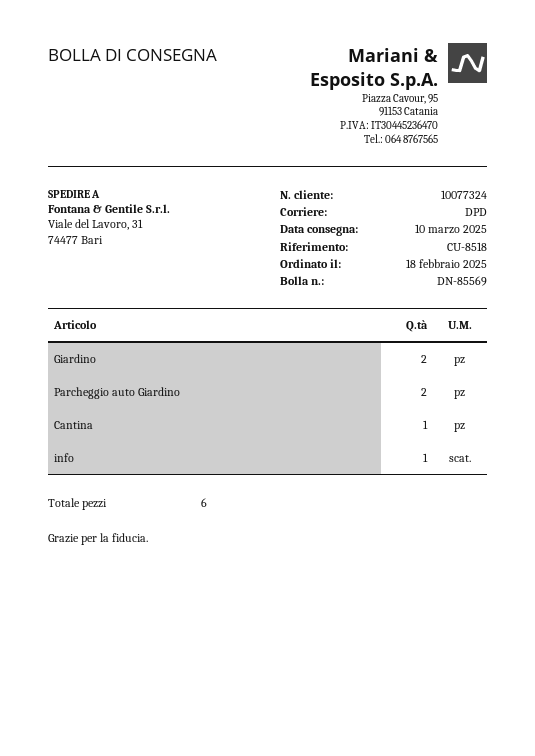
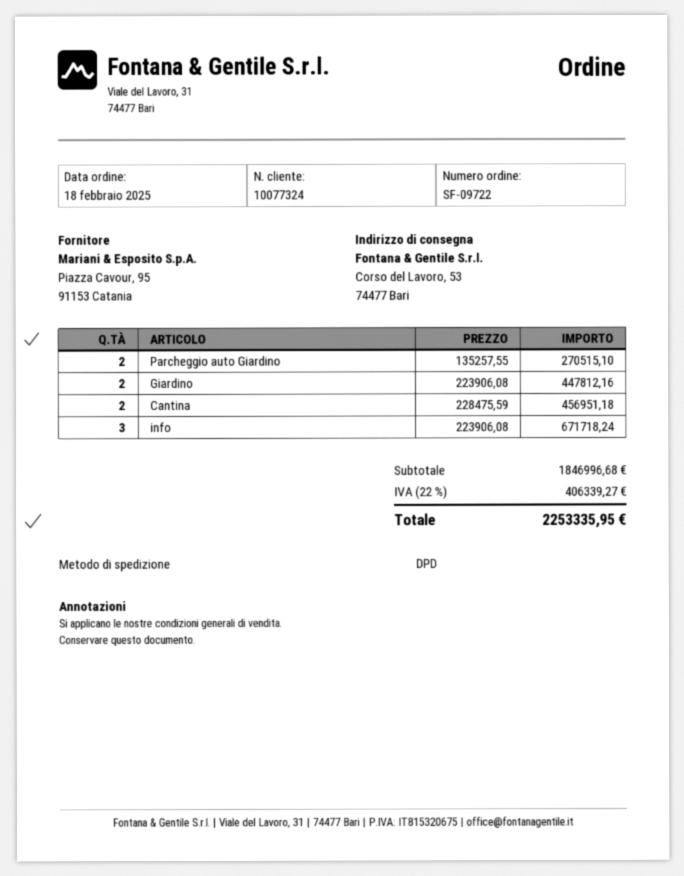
ship to: Viale del Lavoro, 31, 74477 Bari -> Corso del Lavoro, 53, 74477 Bari
Cantina: 1 -> 2
info: 1 -> 3

